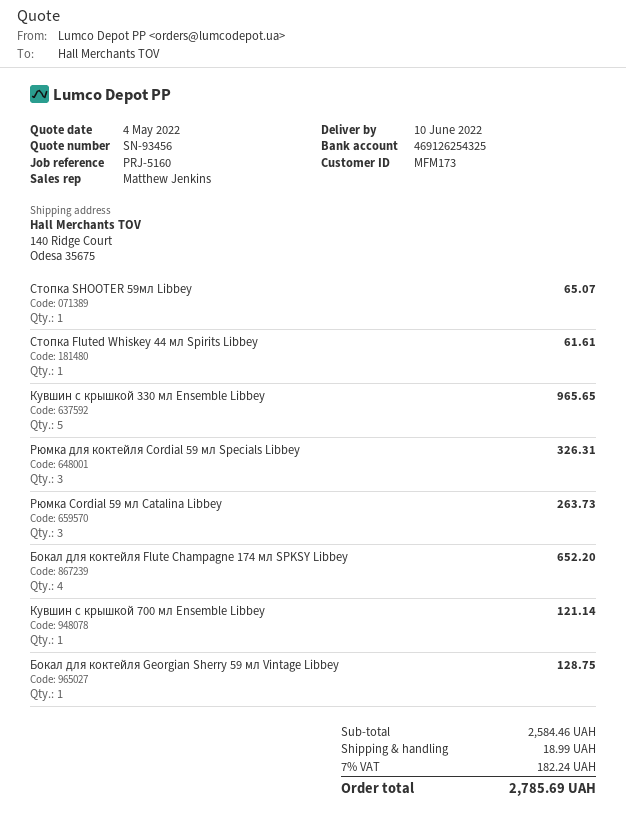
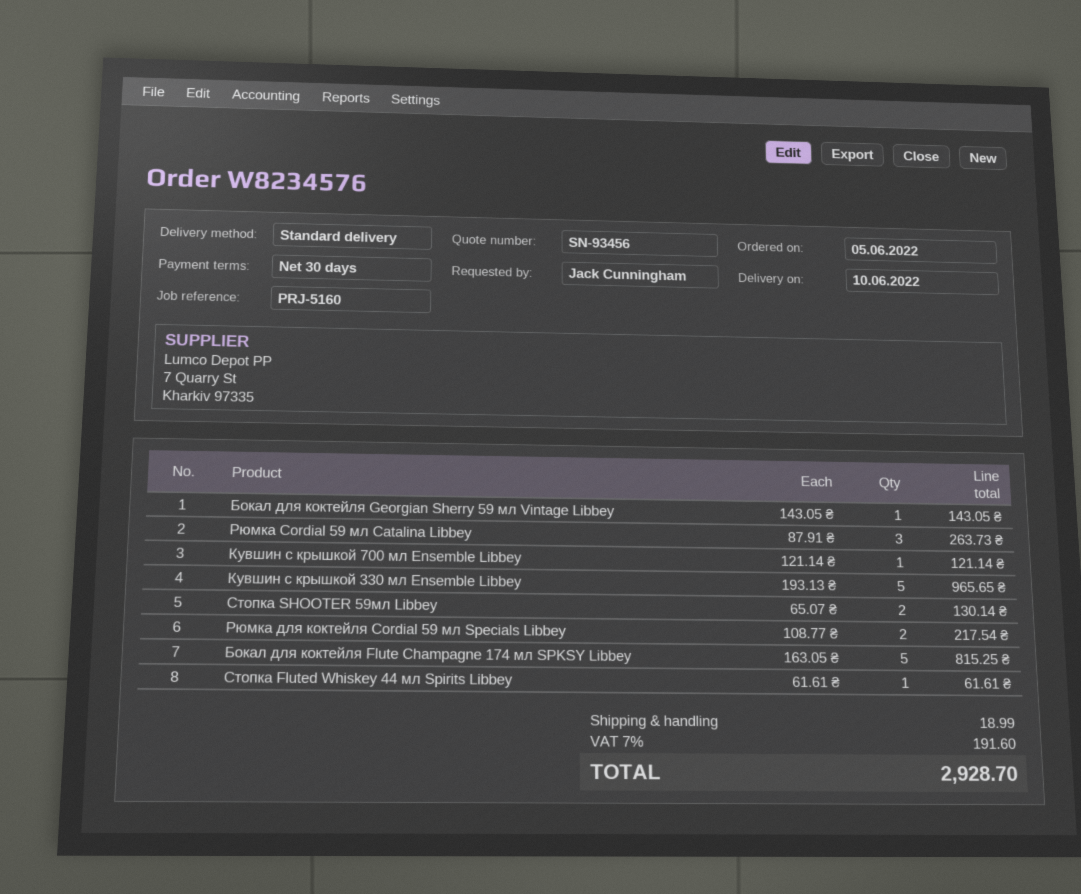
Стопка SHOOTER 59мл Libbey: 1 for 65.07 -> 2 for 130.14
Рюмка для коктейля Cordial 59 мл Specials Libbey: 3 for 326.31 -> 2 for 217.54
Бокал для коктейля Flute Champagne 174 мл SPKSY Libbey: 4 for 652.20 -> 5 for 815.25
Бокал для коктейля Georgian Sherry 59 мл Vintage Libbey: 1 for 128.75 -> 1 for 143.05
tax: 7% = 182.24 -> 7% = 191.60
total: 2785.69 -> 2928.70

